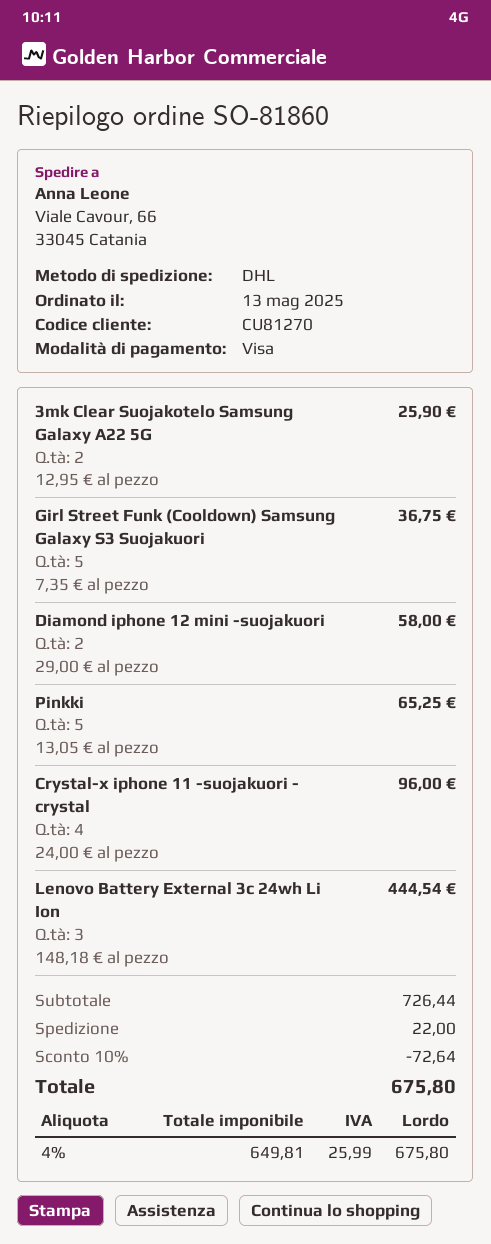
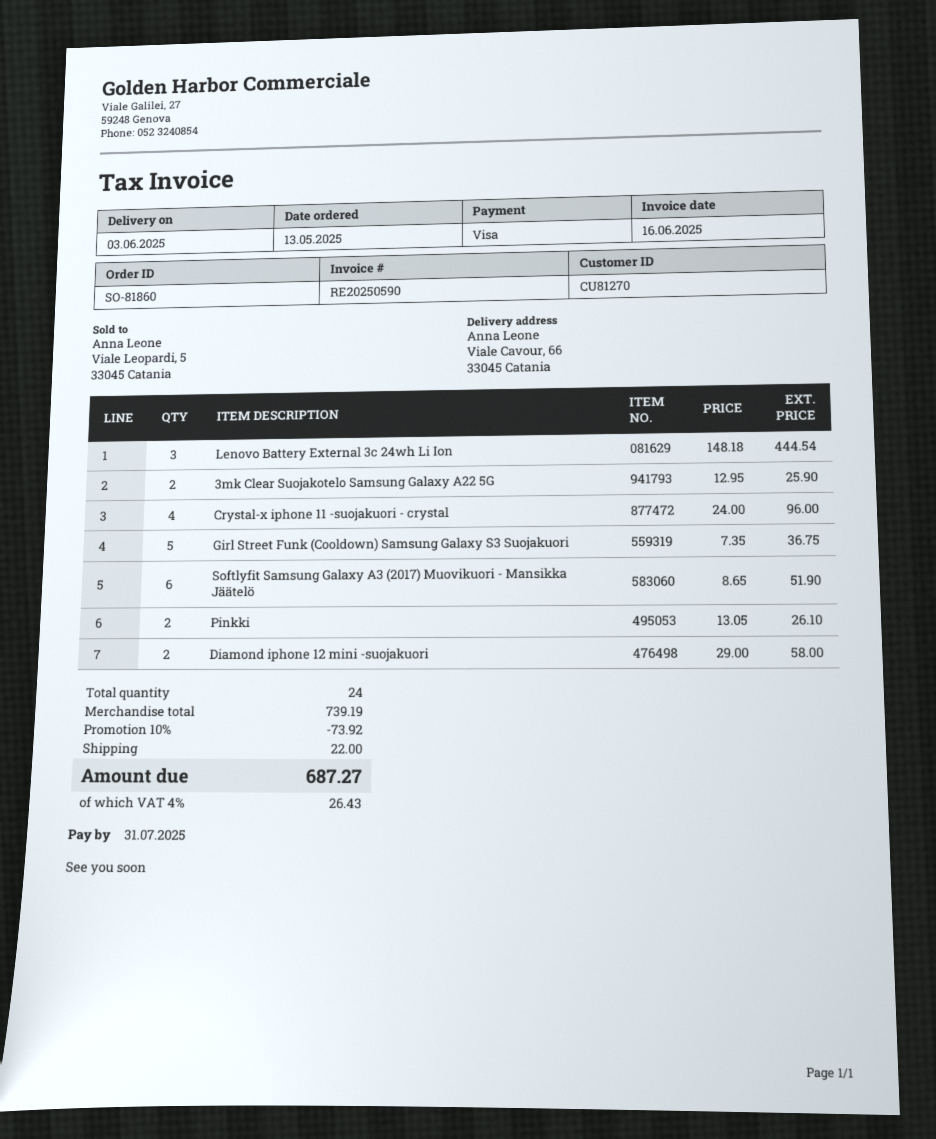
Pinkki: 5 x 13.05 = 65.25 -> 2 x 13.05 = 26.10
Softlyfit Samsung Galaxy A3 (2017) Muovikuori - Mansikka Jäätelö: none -> 6 x 8.65 = 51.90
subtotal: 726.44 -> 739.19
discount: 10% = 72.64 -> 10% = 73.92
tax: 4% = 25.99 -> 4% = 26.43
total: 675.80 -> 687.27

